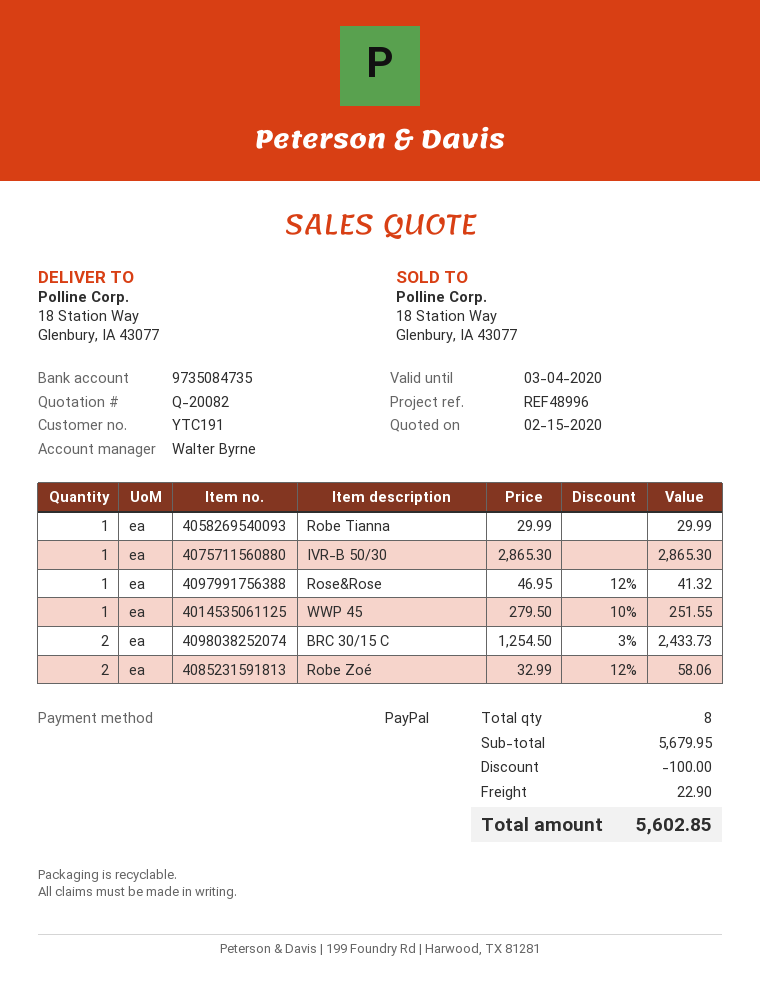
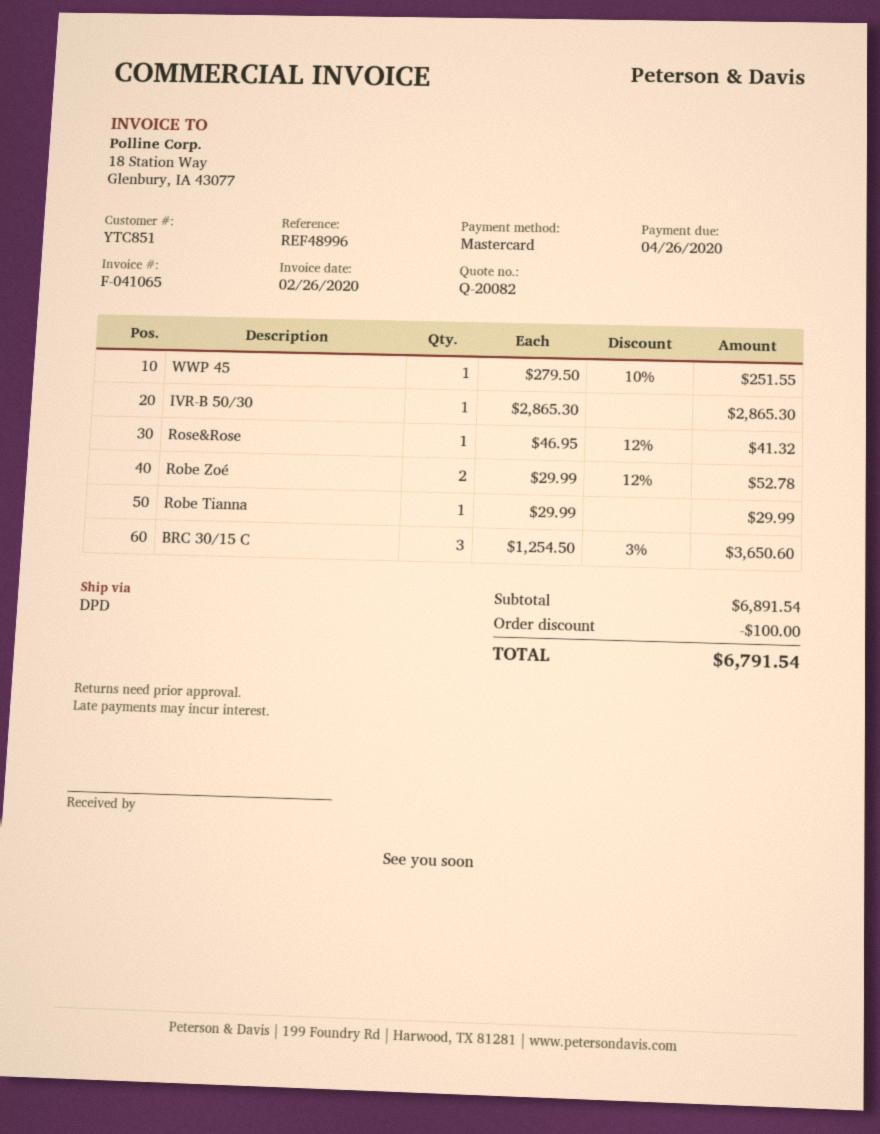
customer number: YTC191 -> YTC851
payment method: PayPal -> Mastercard
BRC 30/15 C: 2 x 1254.50 - 3% = 2433.73 -> 3 x 1254.50 - 3% = 3650.60
Robe Zoé: 2 x 32.99 - 12% = 58.06 -> 2 x 29.99 - 12% = 52.78
subtotal: 5679.95 -> 6891.54
shipping: 22.90 -> none
total: 5602.85 -> 6791.54

